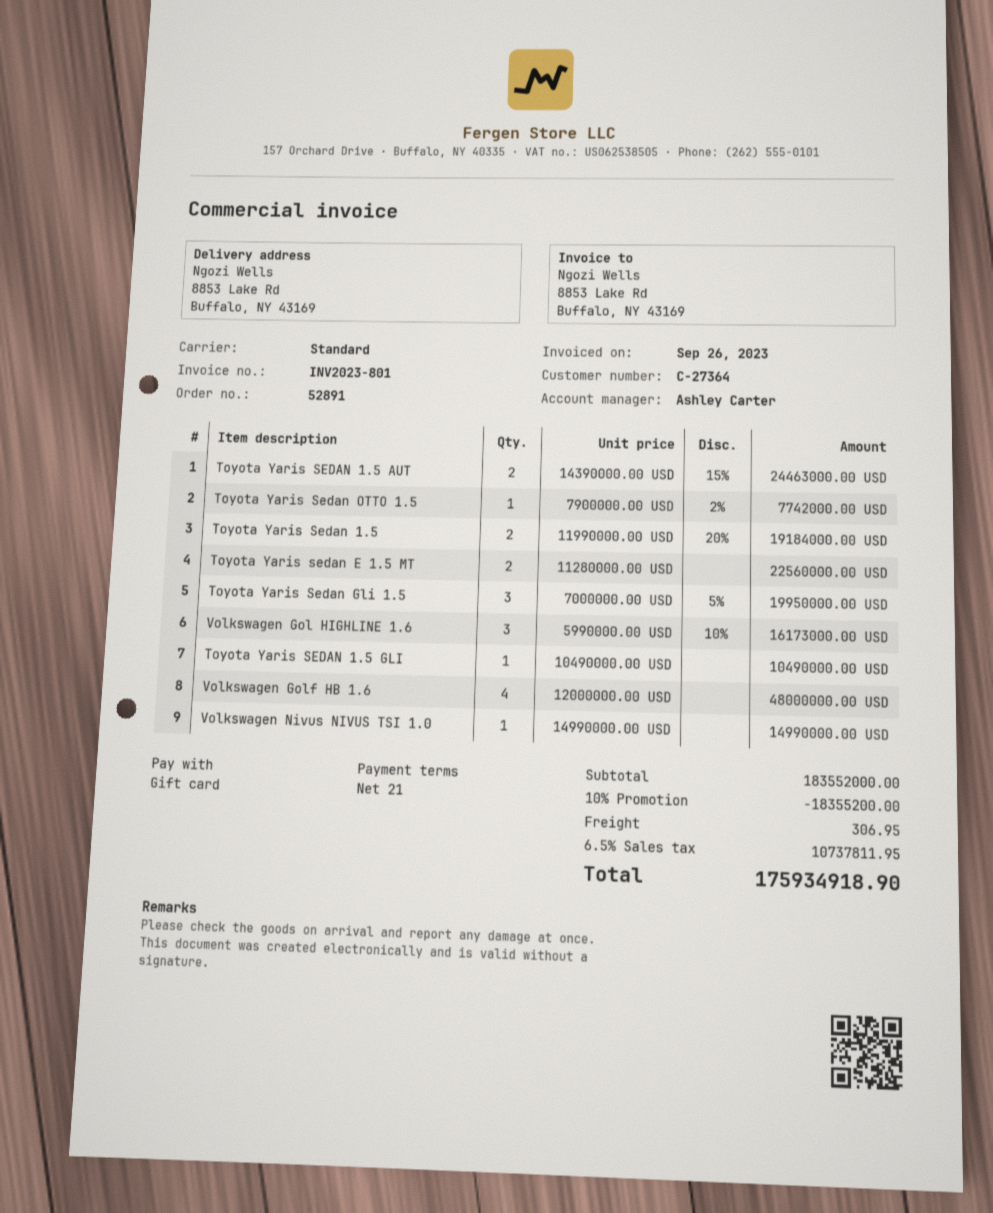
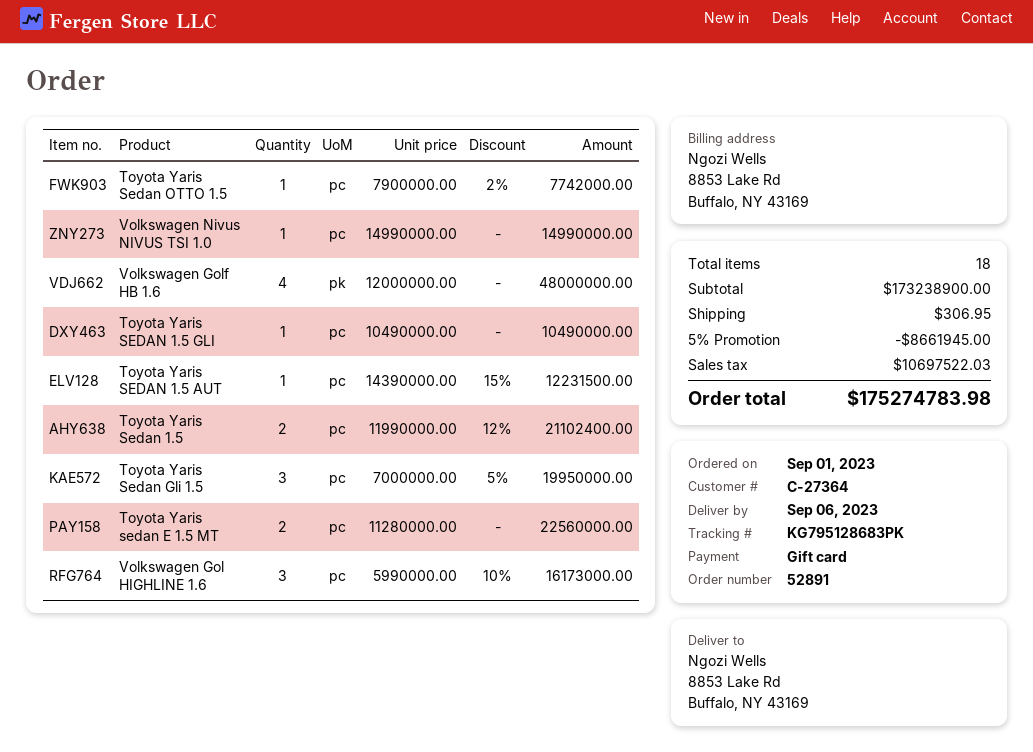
Toyota Yaris SEDAN 1.5 AUT: 2 x 14390000.00 - 15% = 24463000.00 -> 1 x 14390000.00 - 15% = 12231500.00
Toyota Yaris Sedan 1.5: 2 x 11990000.00 - 20% = 19184000.00 -> 2 x 11990000.00 - 12% = 21102400.00
subtotal: 183552000.00 -> 173238900.00
discount: 10% = 18355200.00 -> 5% = 8661945.00
tax: 10737811.95 -> 10697522.03
total: 175934918.90 -> 175274783.98

